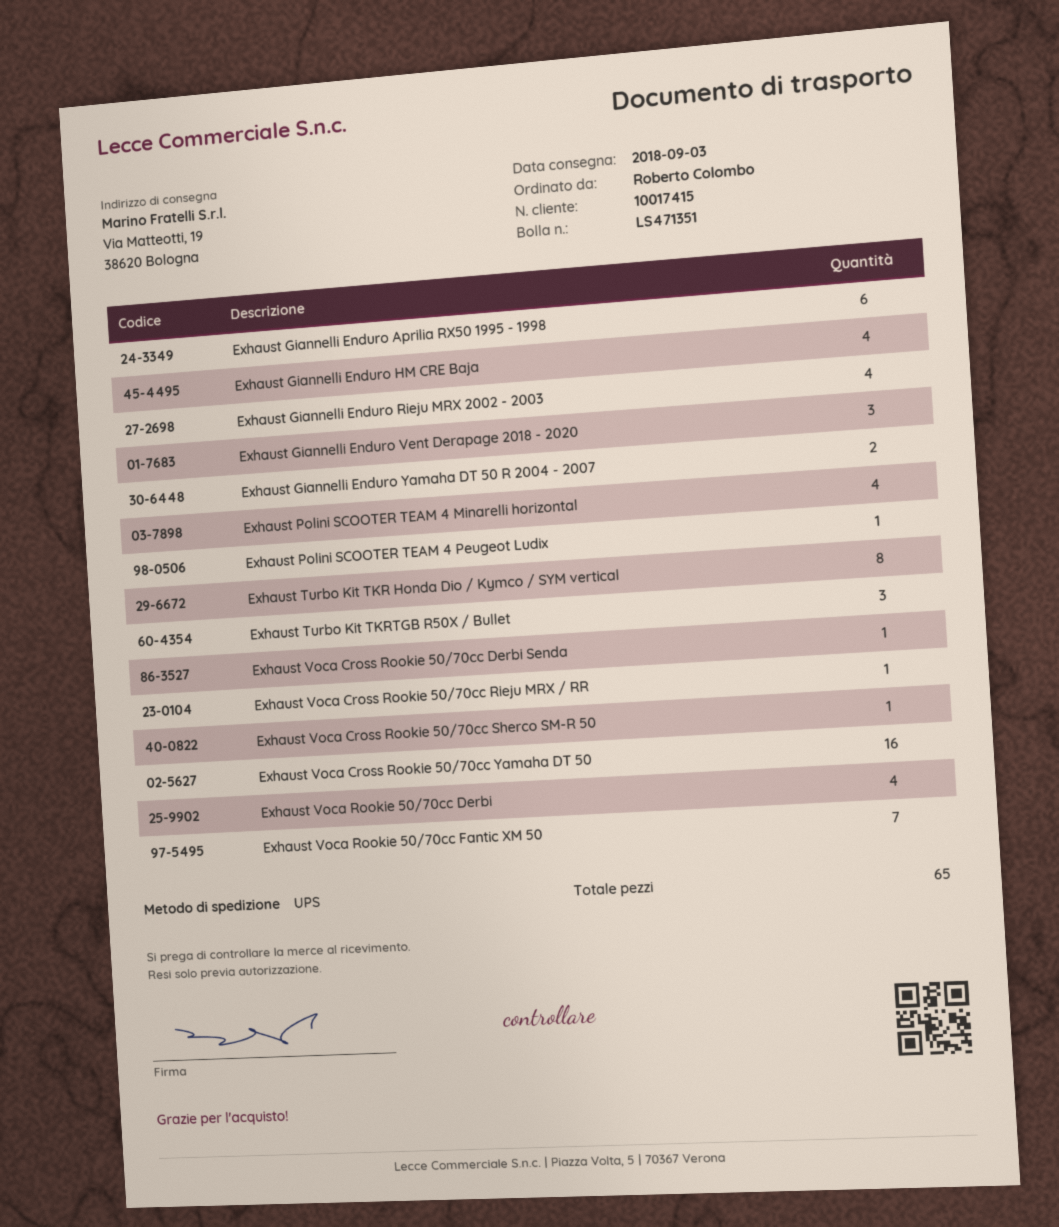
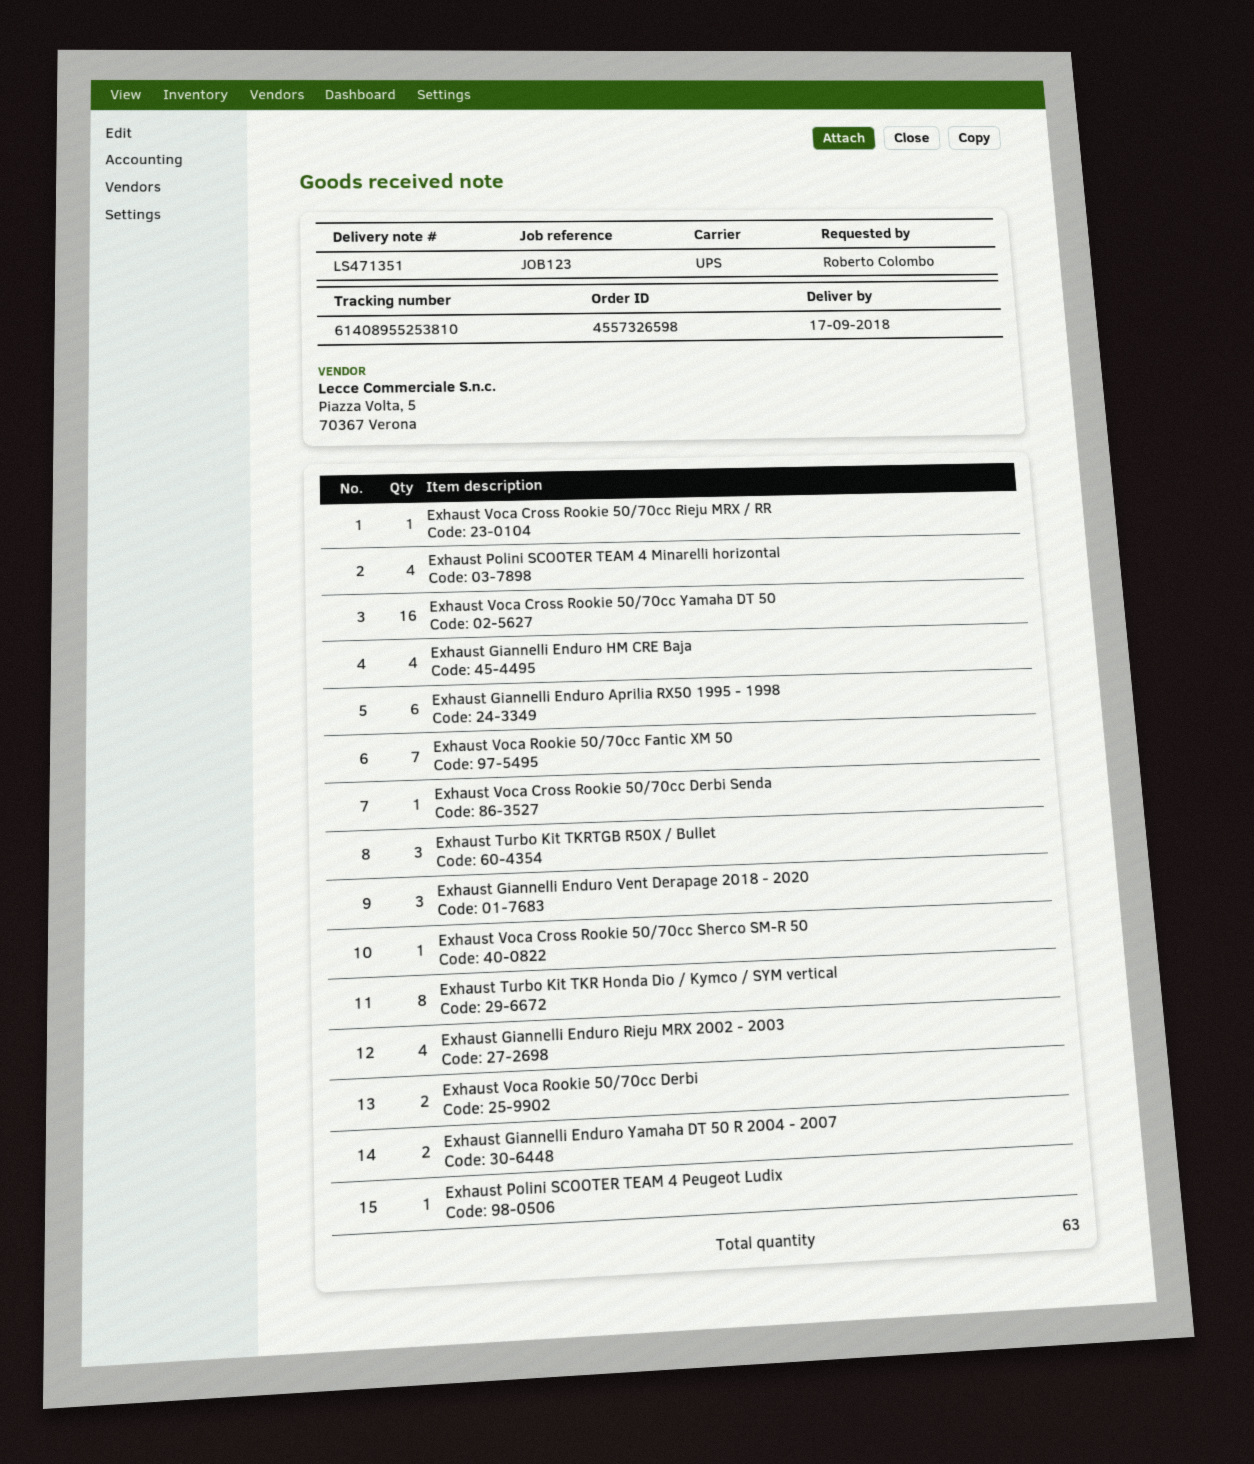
delivery date: 2018-09-03 -> 2018-09-17
Exhaust Voca Rookie 50/70cc Derbi: 4 -> 2
total quantity: 65 -> 63

